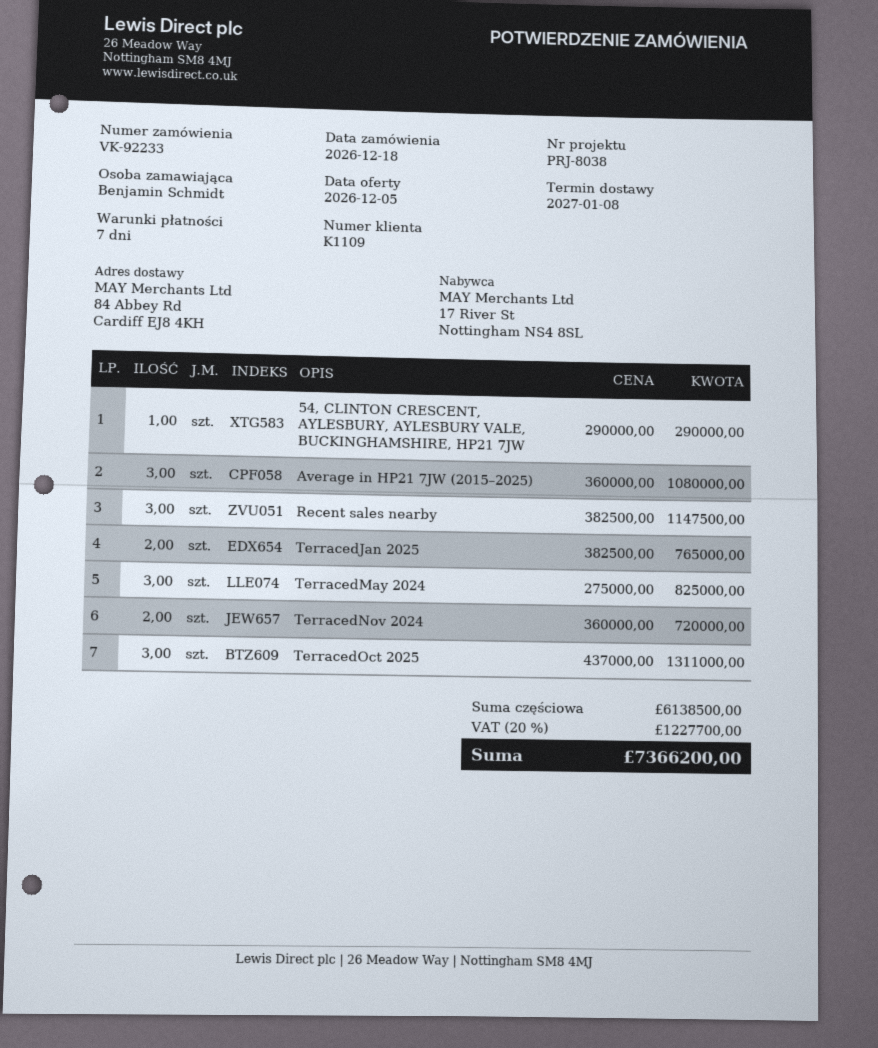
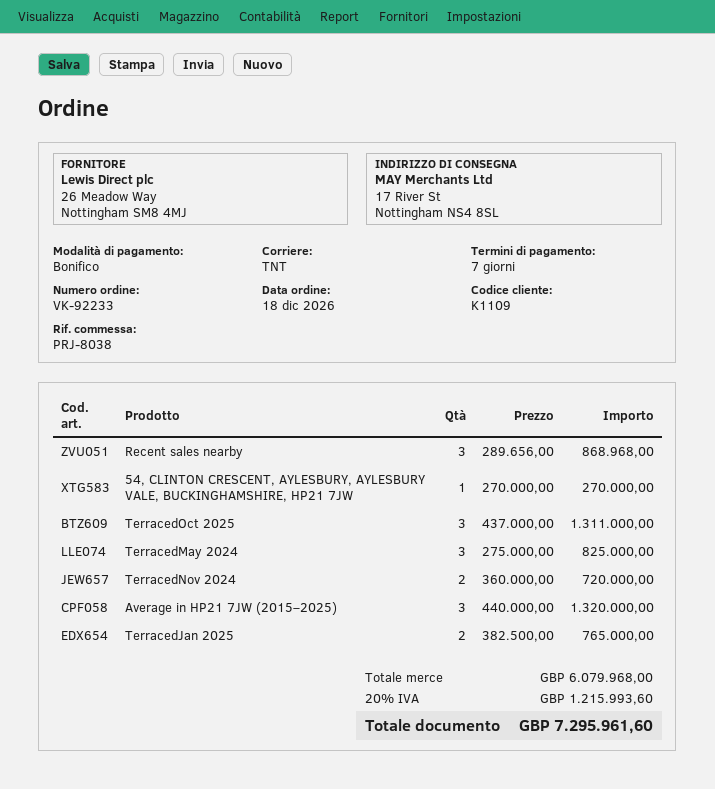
ship to: 84 Abbey Rd, Cardiff EJ8 4KH -> 17 River St, Nottingham NS4 8SL
54, CLINTON CRESCENT, AYLESBURY, AYLESBURY VALE, BUCKINGHAMSHIRE, HP21 7JW: 1 x 290000.00 = 290000.00 -> 1 x 270000.00 = 270000.00
Average in HP21 7JW (2015–2025): 3 x 360000.00 = 1080000.00 -> 3 x 440000.00 = 1320000.00
Recent sales nearby: 3 x 382500.00 = 1147500.00 -> 3 x 289656.00 = 868968.00
subtotal: 6138500.00 -> 6079968.00
tax: 20% = 1227700.00 -> 20% = 1215993.60
total: 7366200.00 -> 7295961.60

